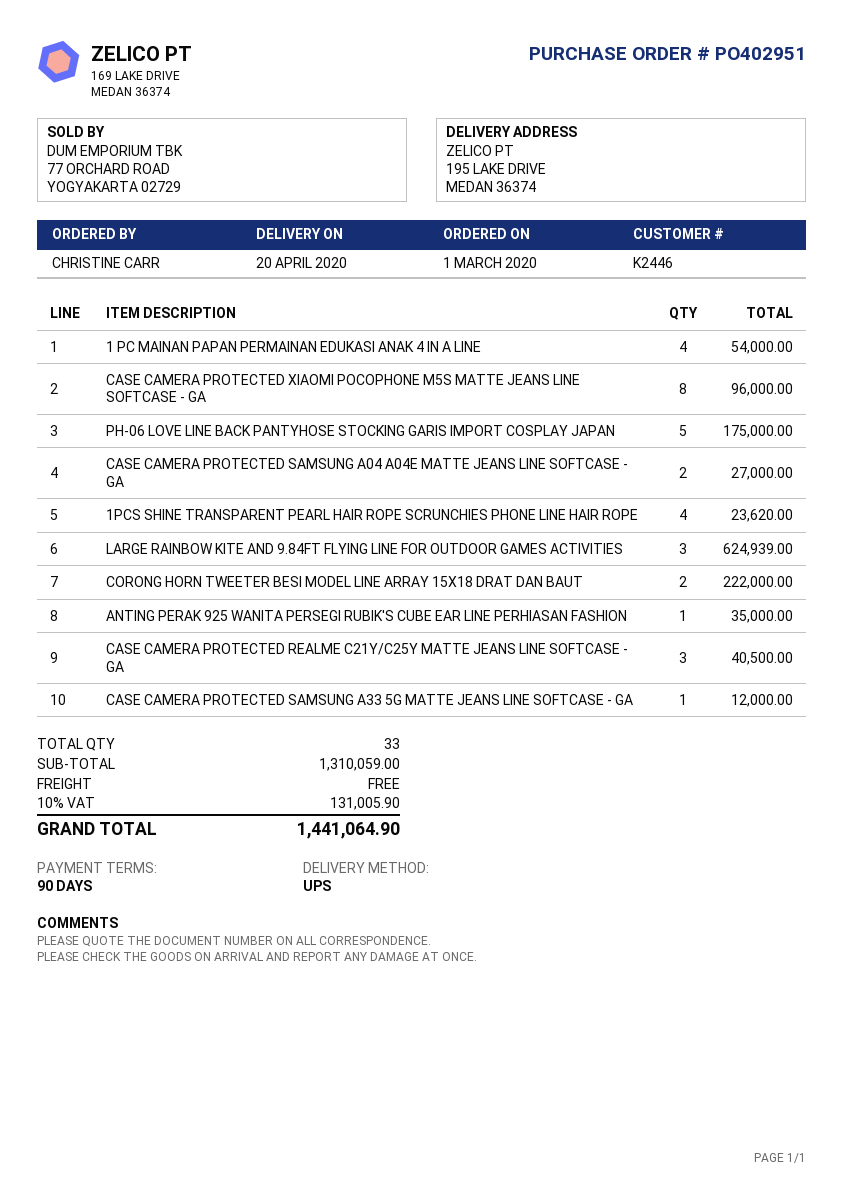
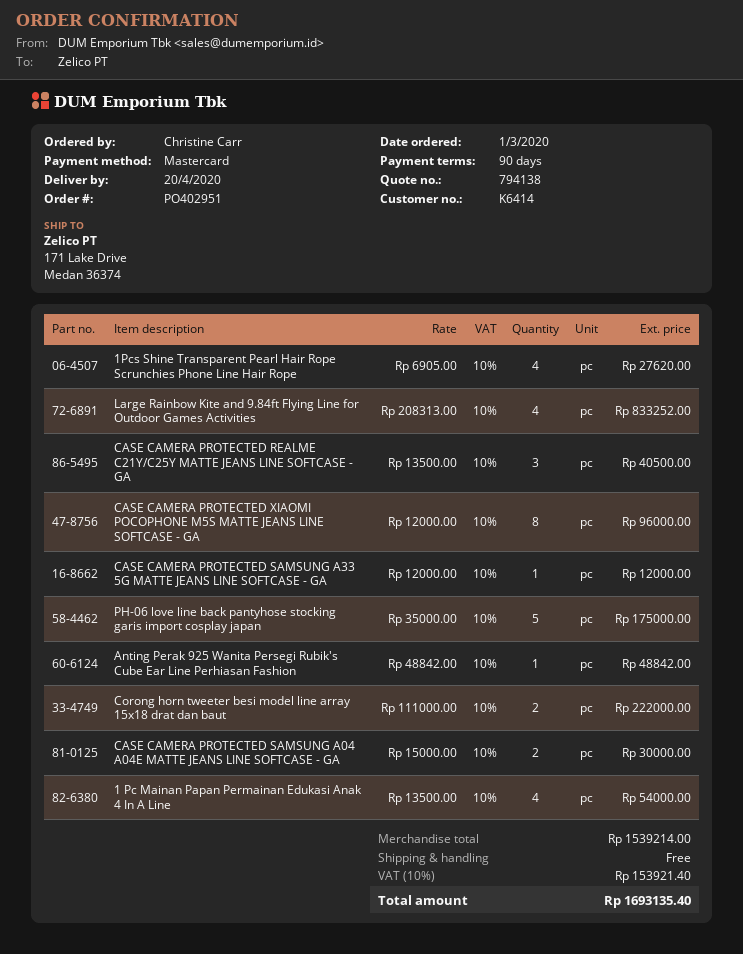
customer number: K2446 -> K6414
ship to: 195 LAKE DRIVE, MEDAN 36374 -> 171 Lake Drive, Medan 36374
CASE CAMERA PROTECTED SAMSUNG A04 A04E MATTE JEANS LINE SOFTCASE - GA: 2 for 27000.00 -> 2 for 30000.00
1PCS SHINE TRANSPARENT PEARL HAIR ROPE SCRUNCHIES PHONE LINE HAIR ROPE: 4 for 23620.00 -> 4 for 27620.00
LARGE RAINBOW KITE AND 9.84FT FLYING LINE FOR OUTDOOR GAMES ACTIVITIES: 3 for 624939.00 -> 4 for 833252.00
ANTING PERAK 925 WANITA PERSEGI RUBIK'S CUBE EAR LINE PERHIASAN FASHION: 1 for 35000.00 -> 1 for 48842.00
subtotal: 1310059.00 -> 1539214.00
tax: 10% = 131005.90 -> 10% = 153921.40
total: 1441064.90 -> 1693135.40

